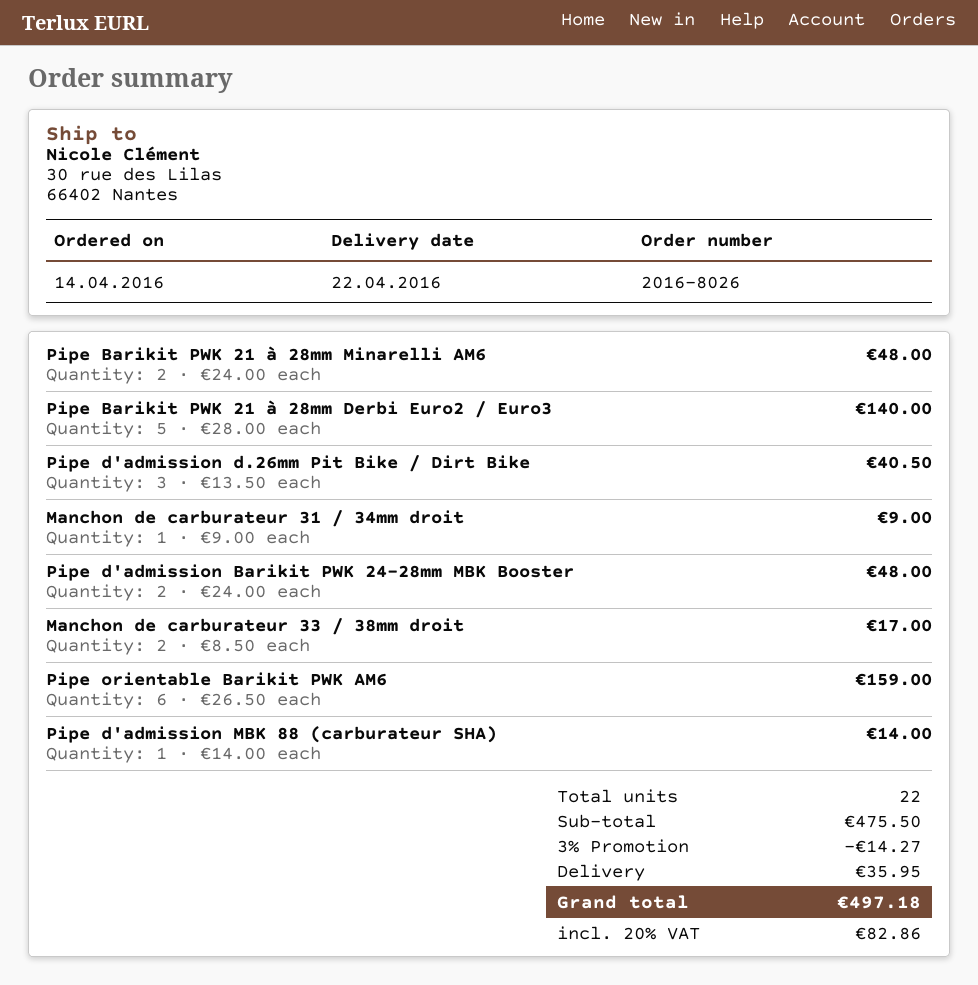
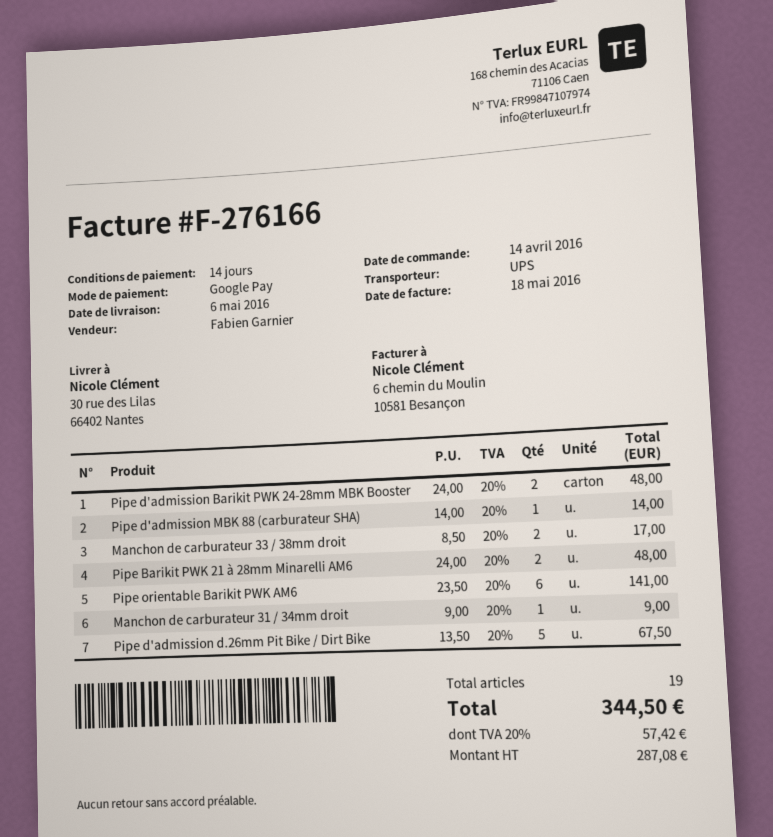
delivery date: 2016-04-22 -> 2016-05-06
Pipe Barikit PWK 21 à 28mm Derbi Euro2 / Euro3: 5 x 28.00 = 140.00 -> none
Pipe d'admission d.26mm Pit Bike / Dirt Bike: 3 x 13.50 = 40.50 -> 5 x 13.50 = 67.50
Pipe orientable Barikit PWK AM6: 6 x 26.50 = 159.00 -> 6 x 23.50 = 141.00
total quantity: 22 -> 19
discount: 3% = 14.27 -> none
shipping: 35.95 -> none
tax: 20% = 82.86 -> 20% = 57.42
total: 497.18 -> 344.50

